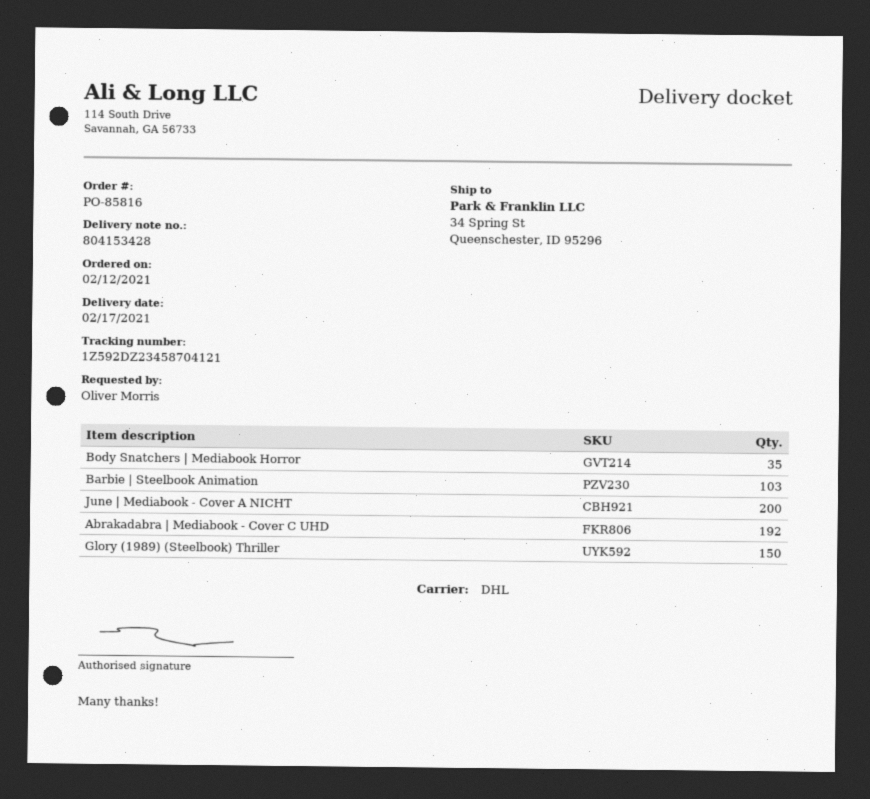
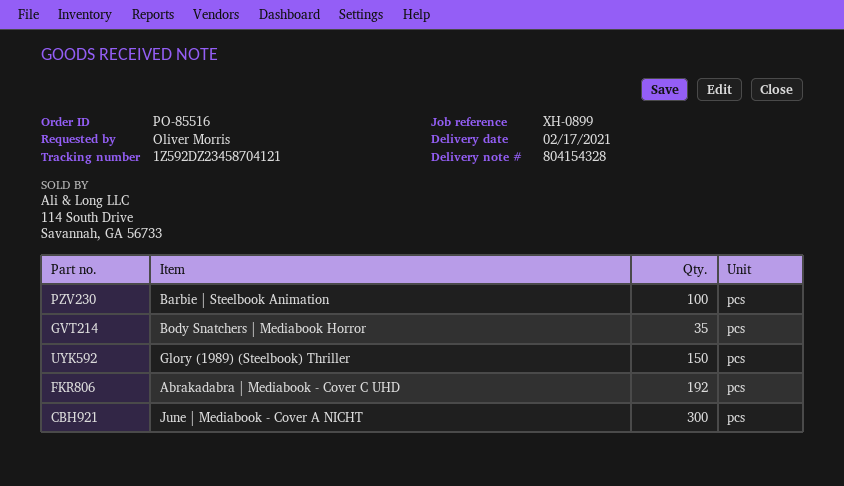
order number: PO-85816 -> PO-85516
delivery note number: 804153428 -> 804154328
Barbie | Steelbook Animation: 103 -> 100
June | Mediabook - Cover A NICHT: 200 -> 300

